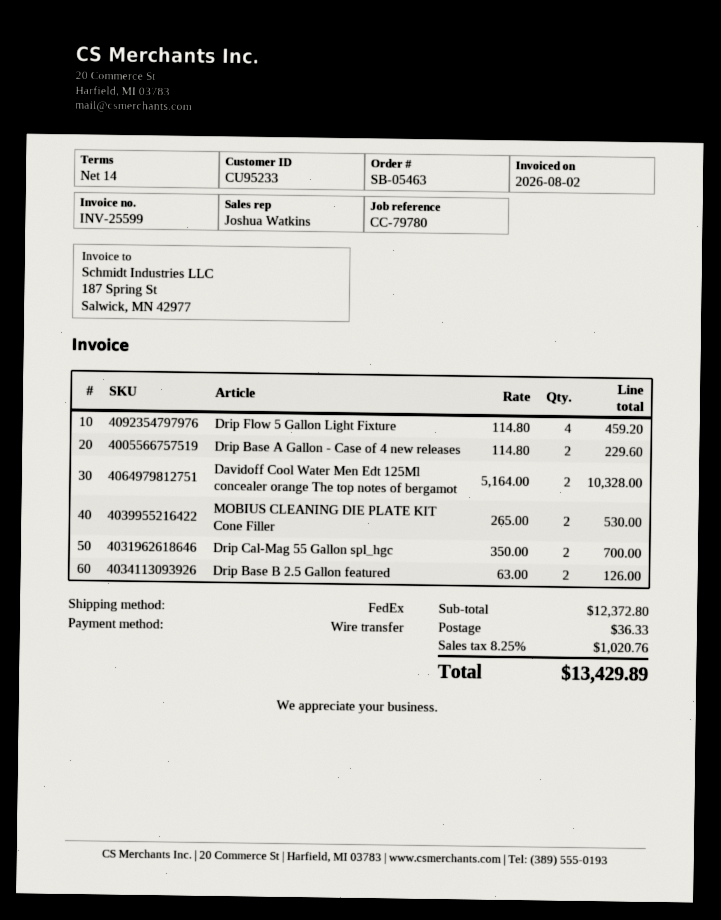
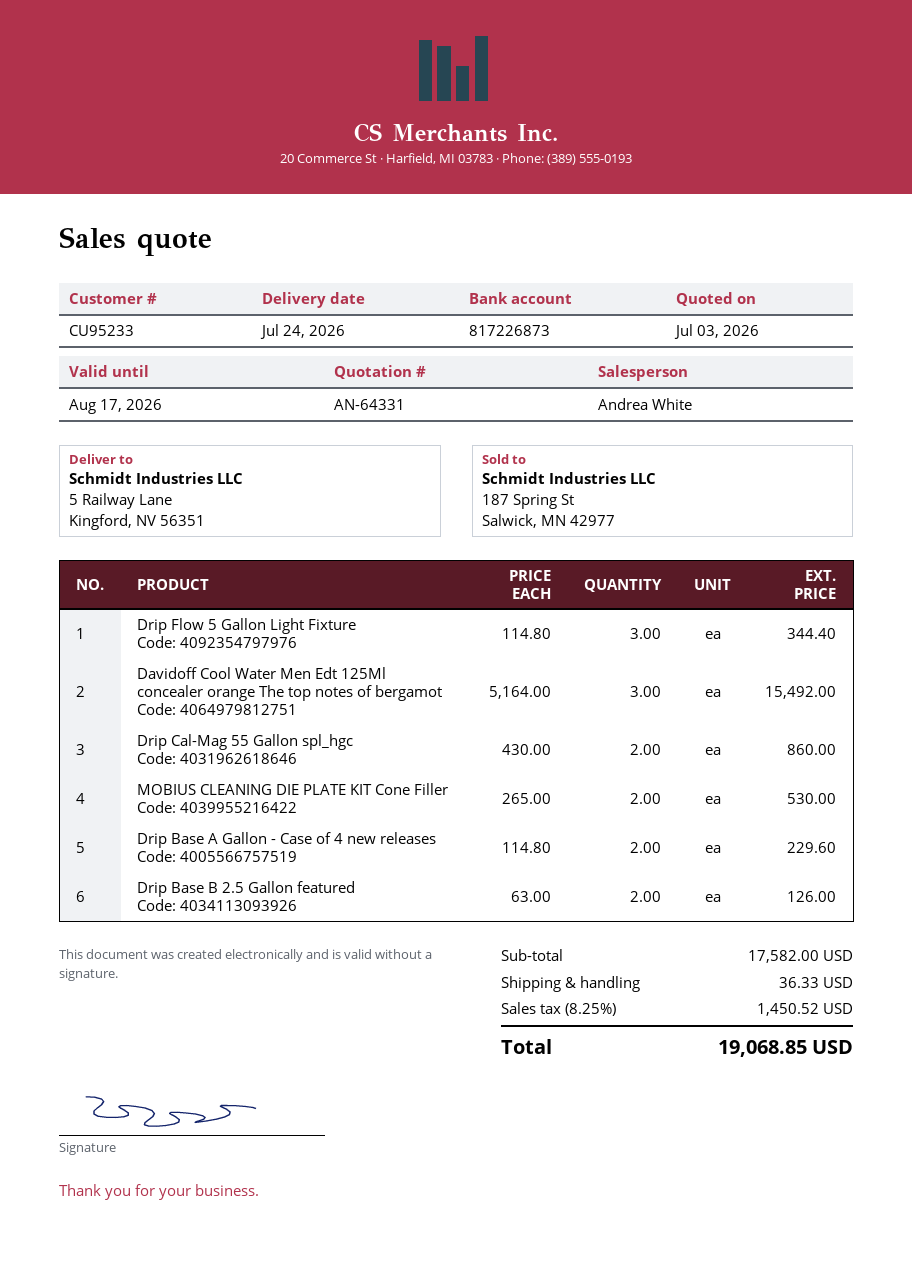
sales rep: Joshua Watkins -> Andrea White
Drip Flow 5 Gallon Light Fixture: 4 x 114.80 = 459.20 -> 3 x 114.80 = 344.40
Davidoff Cool Water Men Edt 125Ml concealer orange The top notes of bergamot: 2 x 5164.00 = 10328.00 -> 3 x 5164.00 = 15492.00
Drip Cal-Mag 55 Gallon spl_hgc: 2 x 350.00 = 700.00 -> 2 x 430.00 = 860.00
subtotal: 12372.80 -> 17582.00
tax: 8.25% = 1020.76 -> 8.25% = 1450.52
total: 13429.89 -> 19068.85

